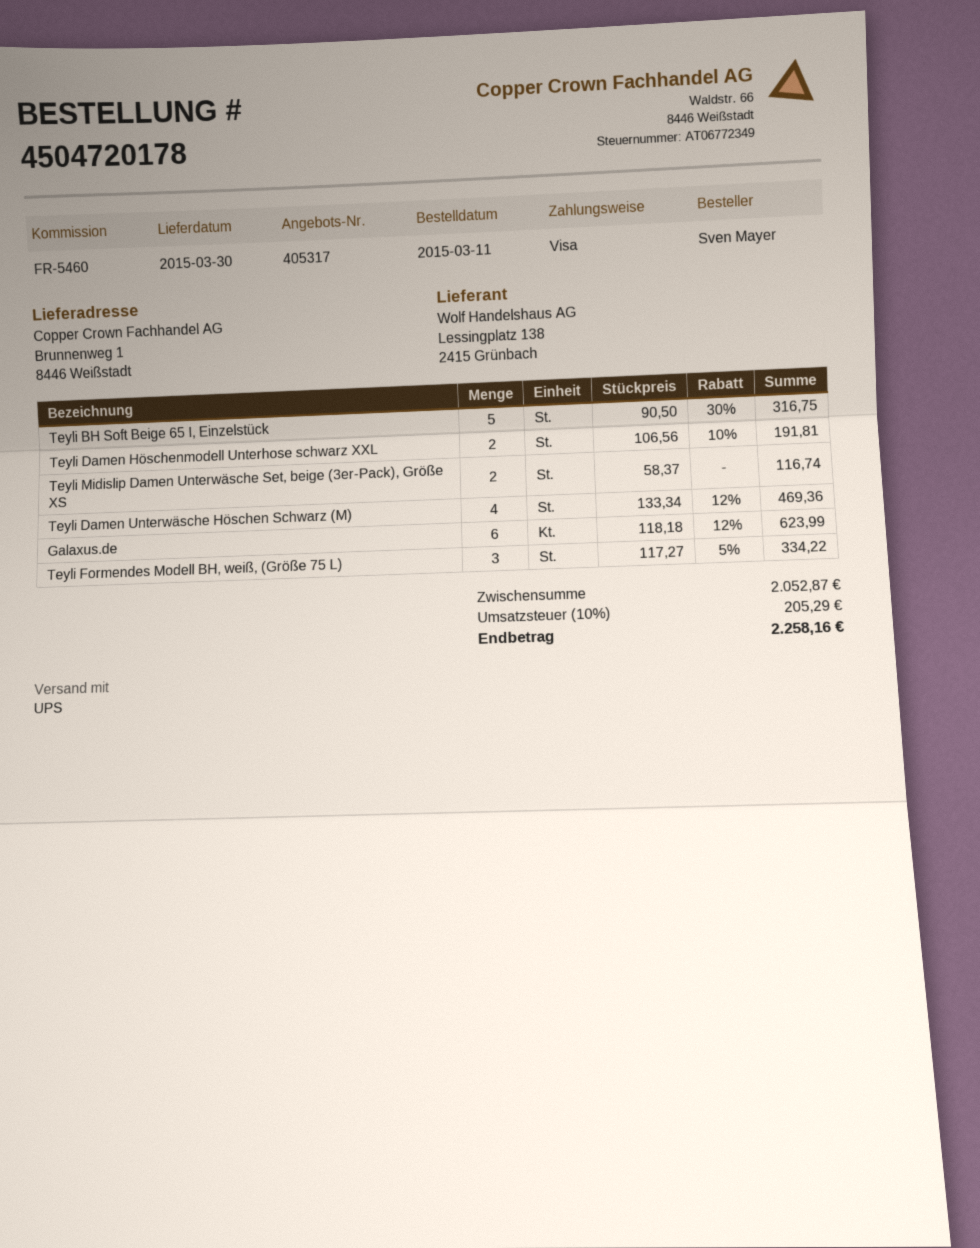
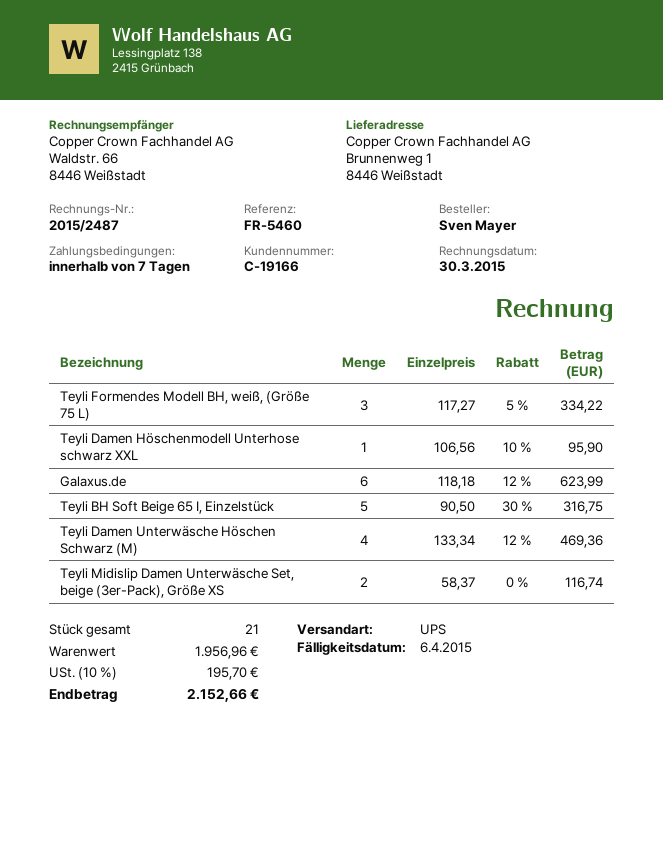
Teyli Damen Höschenmodell Unterhose schwarz XXL: 2 x 106.56 - 10% = 191.81 -> 1 x 106.56 - 10% = 95.90
subtotal: 2052.87 -> 1956.96
tax: 10% = 205.29 -> 10% = 195.70
total: 2258.16 -> 2152.66

